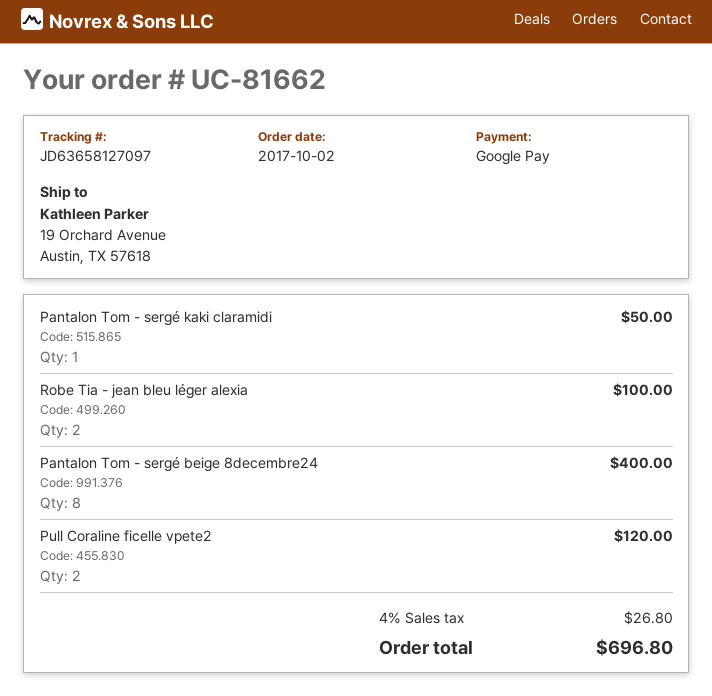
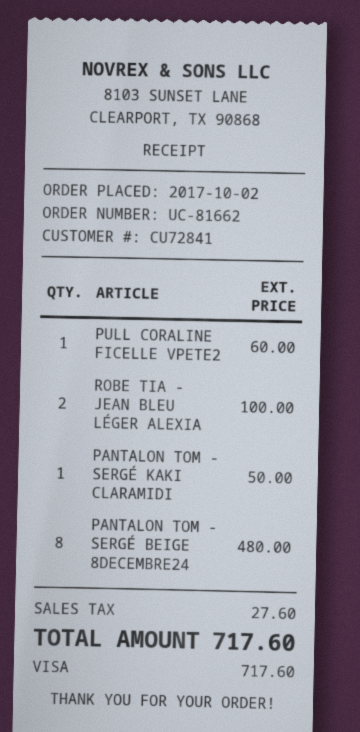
payment method: Google Pay -> Visa
Pantalon Tom - sergé beige 8decembre24: 8 for 400.00 -> 8 for 480.00
Pull Coraline ficelle vpete2: 2 for 120.00 -> 1 for 60.00
tax: 26.80 -> 27.60
total: 696.80 -> 717.60

